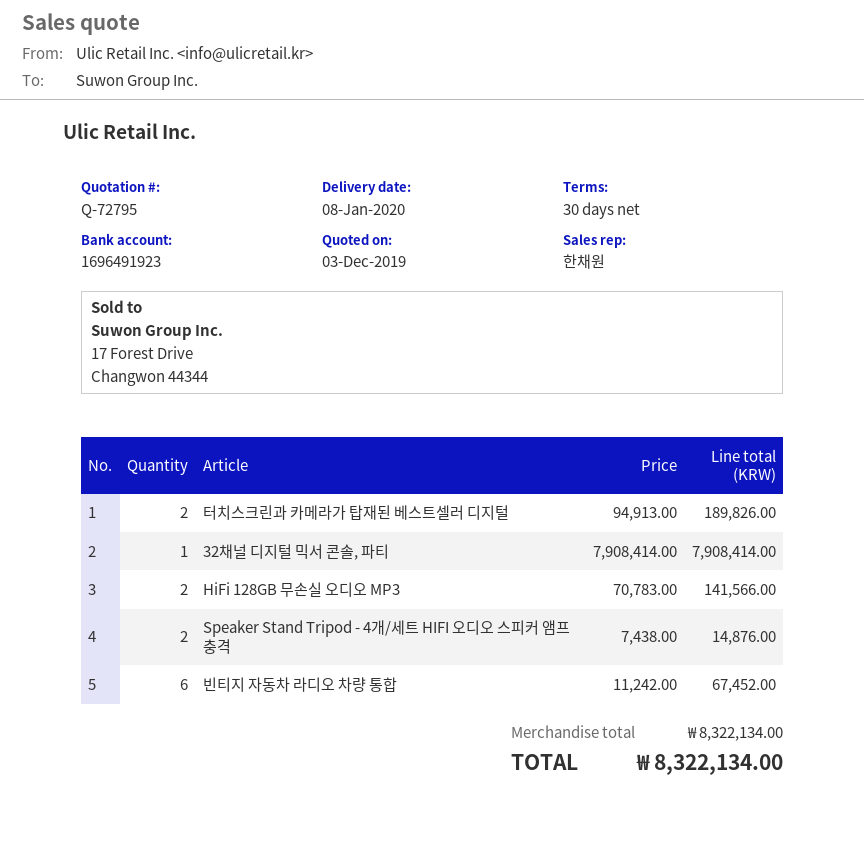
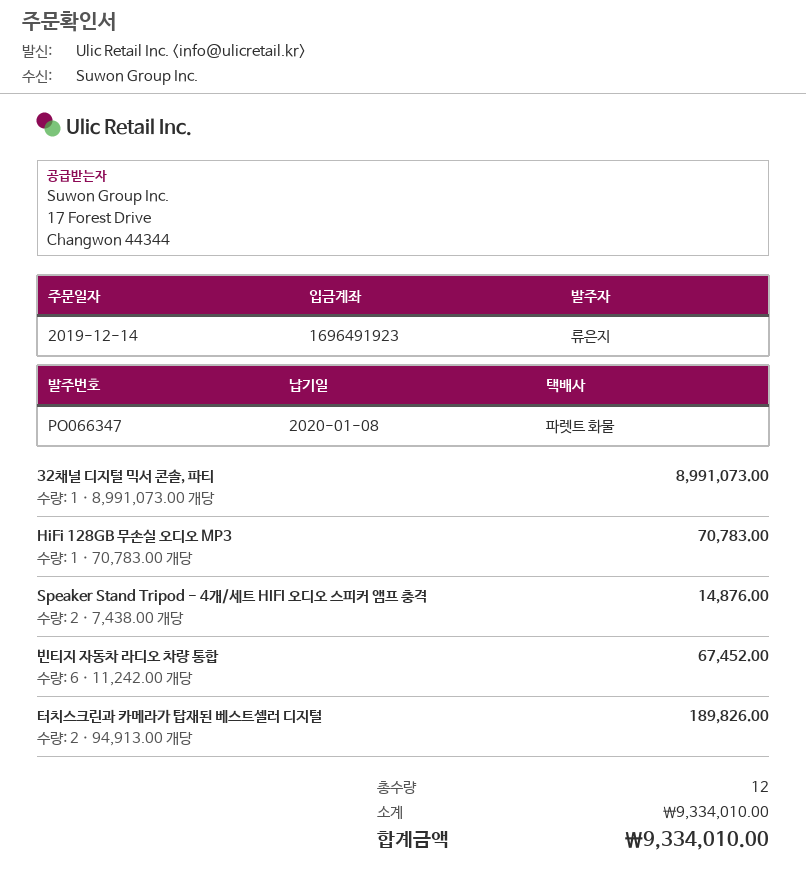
32채널 디지털 믹서 콘솔, 파티: 1 x 7908414.00 = 7908414.00 -> 1 x 8991073.00 = 8991073.00
HiFi 128GB 무손실 오디오 MP3: 2 x 70783.00 = 141566.00 -> 1 x 70783.00 = 70783.00
subtotal: 8322134.00 -> 9334010.00
total: 8322134.00 -> 9334010.00

